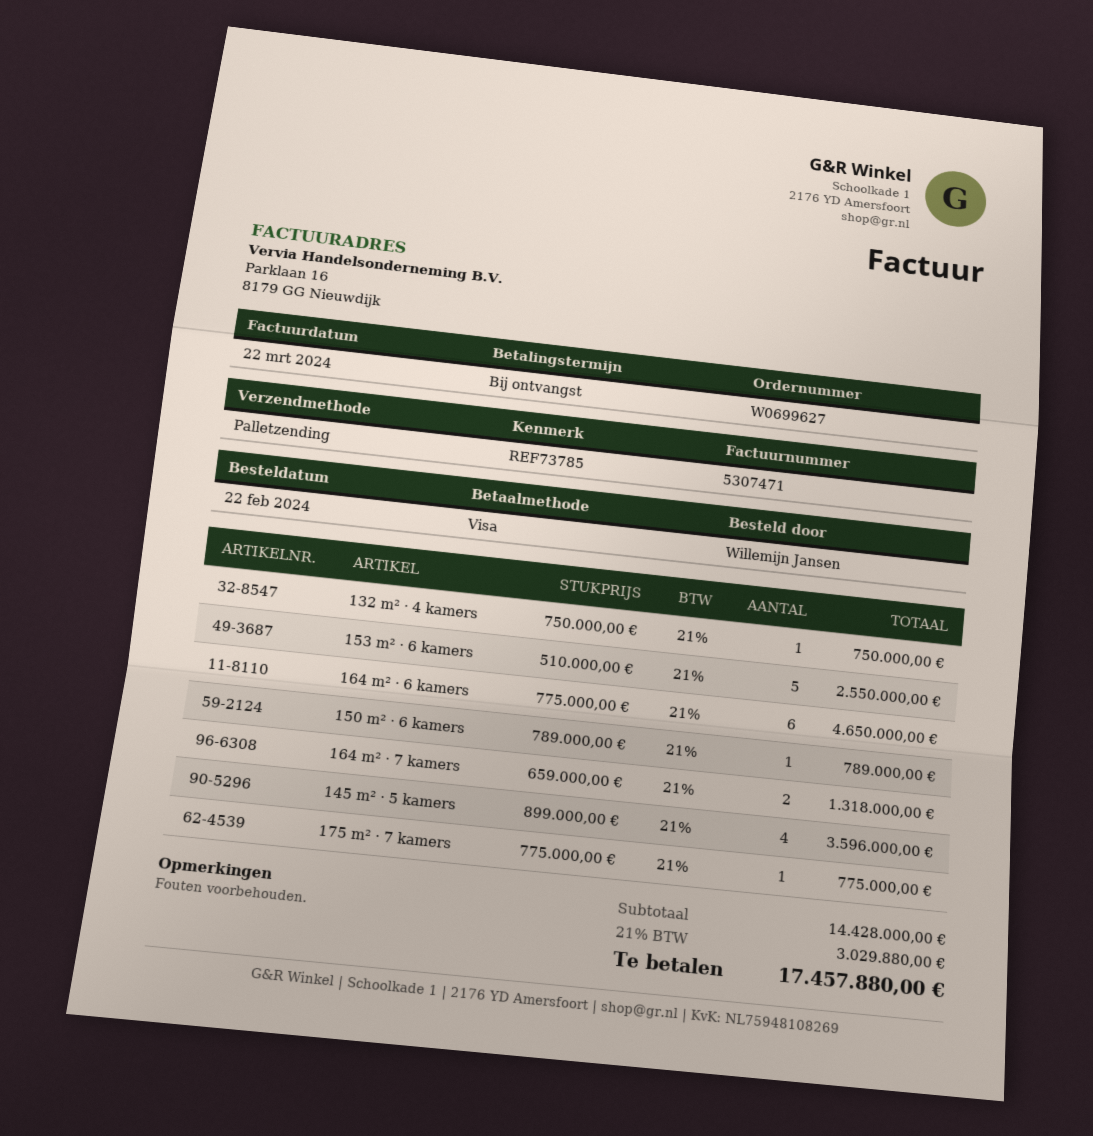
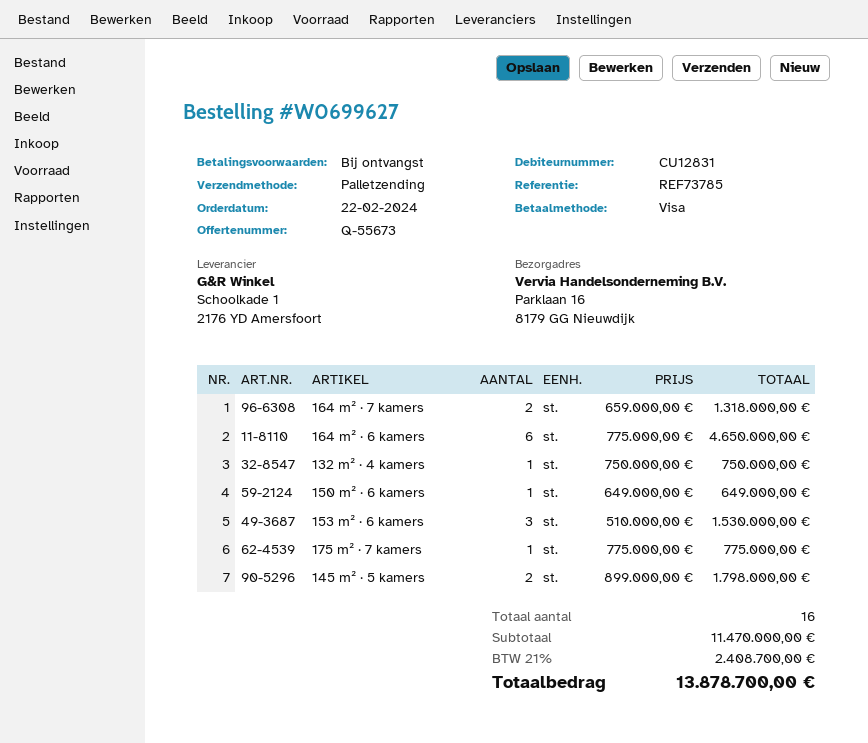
153 m² · 6 kamers: 5 x 510000.00 = 2550000.00 -> 3 x 510000.00 = 1530000.00
150 m² · 6 kamers: 1 x 789000.00 = 789000.00 -> 1 x 649000.00 = 649000.00
145 m² · 5 kamers: 4 x 899000.00 = 3596000.00 -> 2 x 899000.00 = 1798000.00
subtotal: 14428000.00 -> 11470000.00
tax: 21% = 3029880.00 -> 21% = 2408700.00
total: 17457880.00 -> 13878700.00

